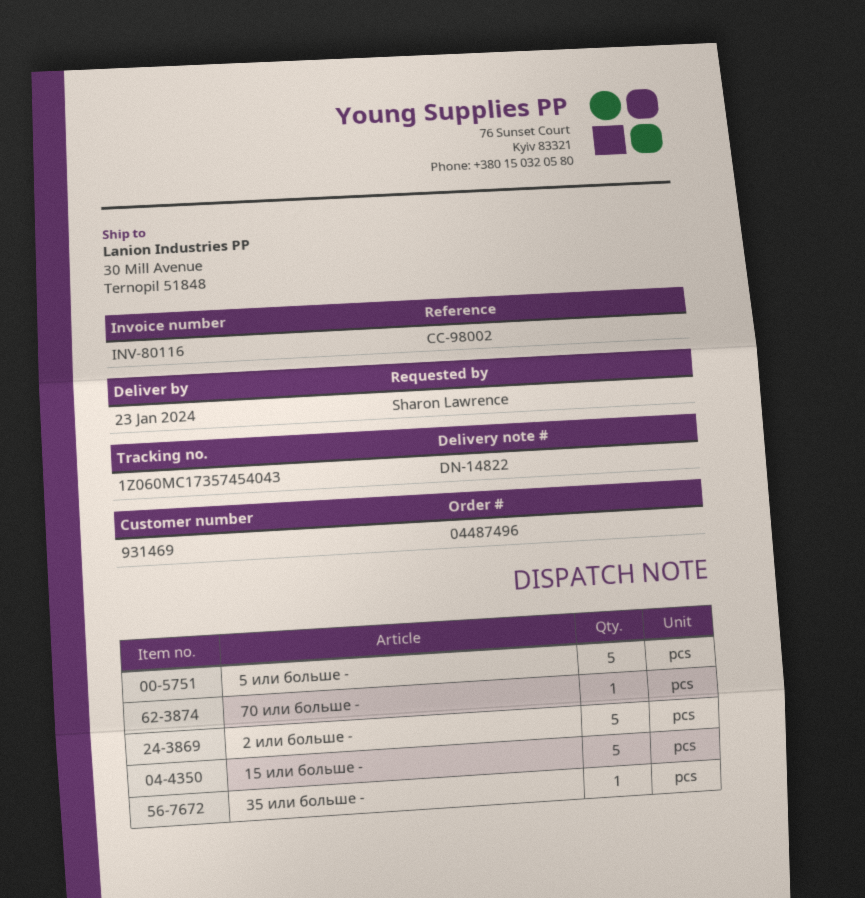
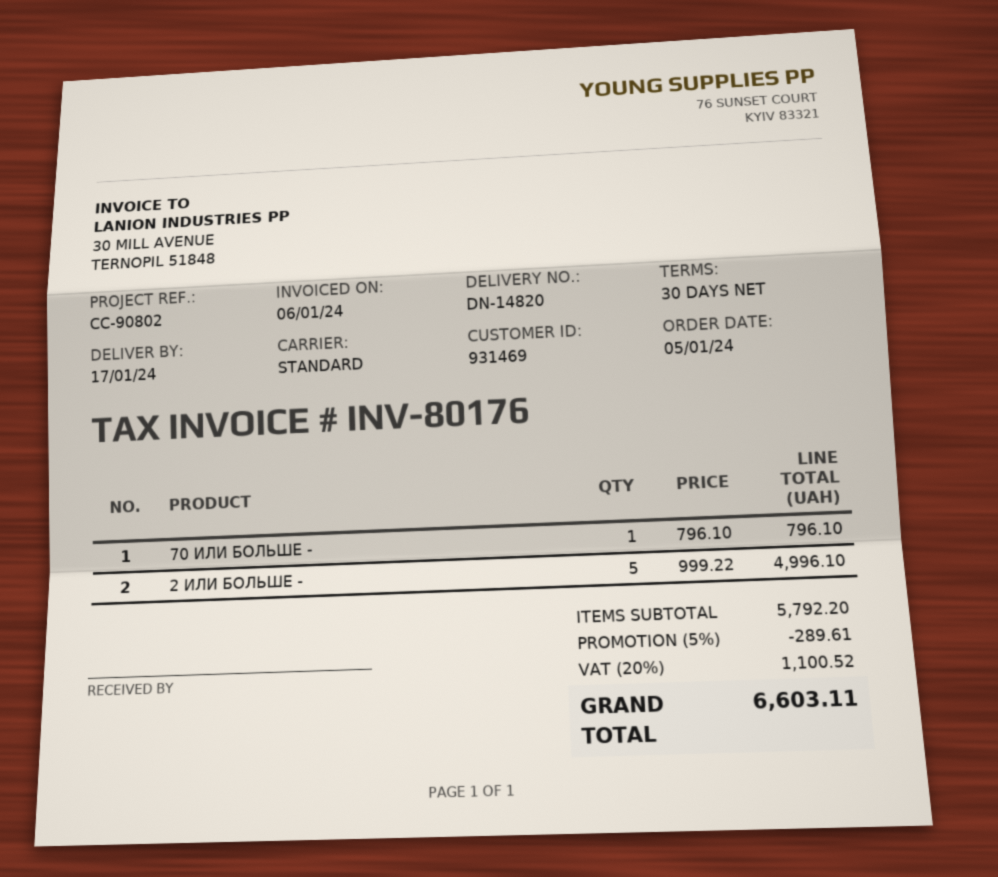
delivery note number: DN-14822 -> DN-14820
delivery date: 2024-01-23 -> 2024-01-17
invoice number: INV-80116 -> INV-80176
reference: CC-98002 -> CC-90802
5 или больше -: 5 -> none
15 или больше -: 5 -> none
35 или больше -: 1 -> none

